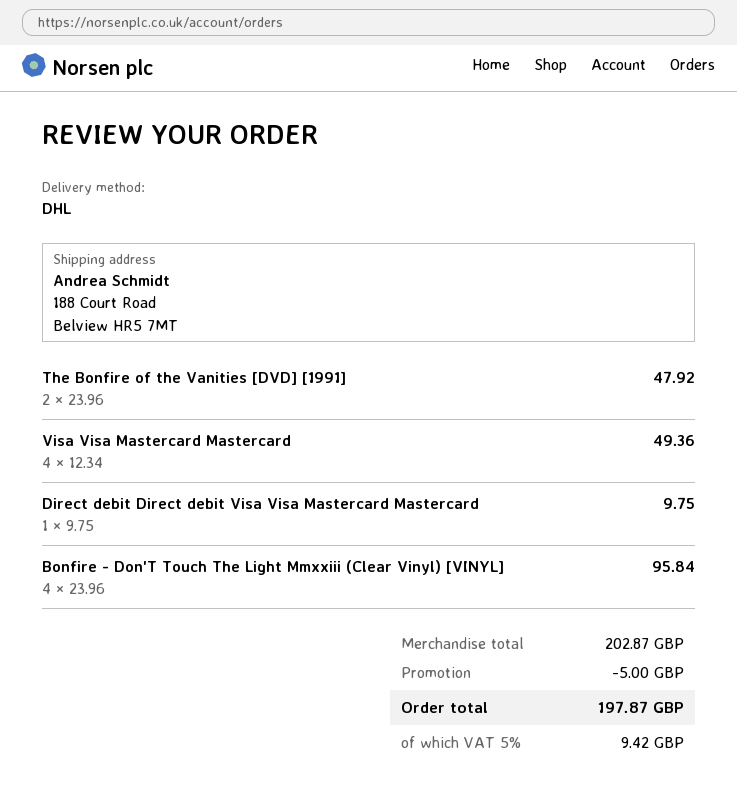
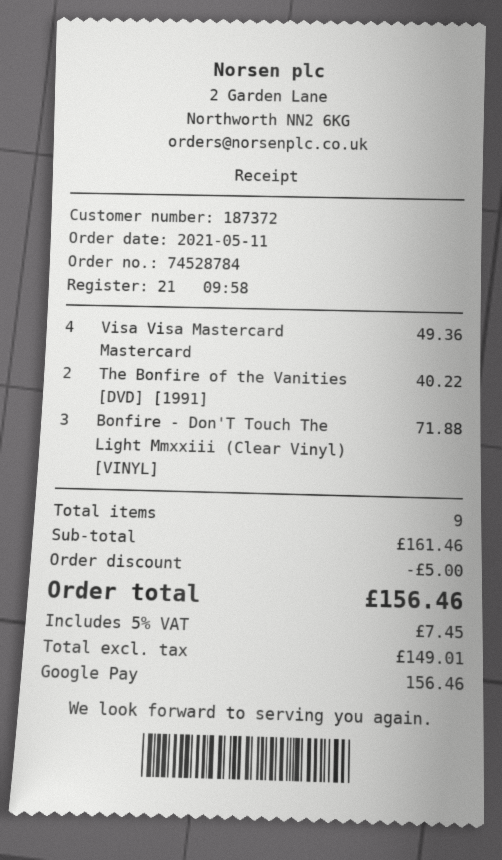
The Bonfire of the Vanities [DVD] [1991]: 2 for 47.92 -> 2 for 40.22
Direct debit Direct debit Visa Visa Mastercard Mastercard: 1 for 9.75 -> none
Bonfire - Don'T Touch The Light Mmxxiii (Clear Vinyl) [VINYL]: 4 for 95.84 -> 3 for 71.88
subtotal: 202.87 -> 161.46
tax: 5% = 9.42 -> 5% = 7.45
total: 197.87 -> 156.46

